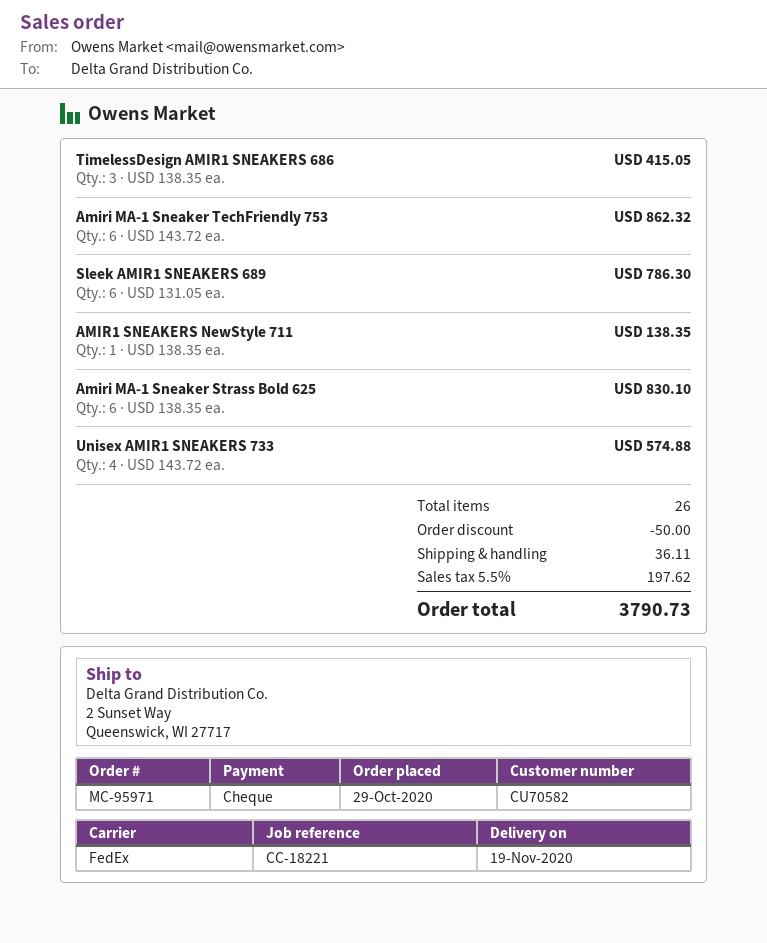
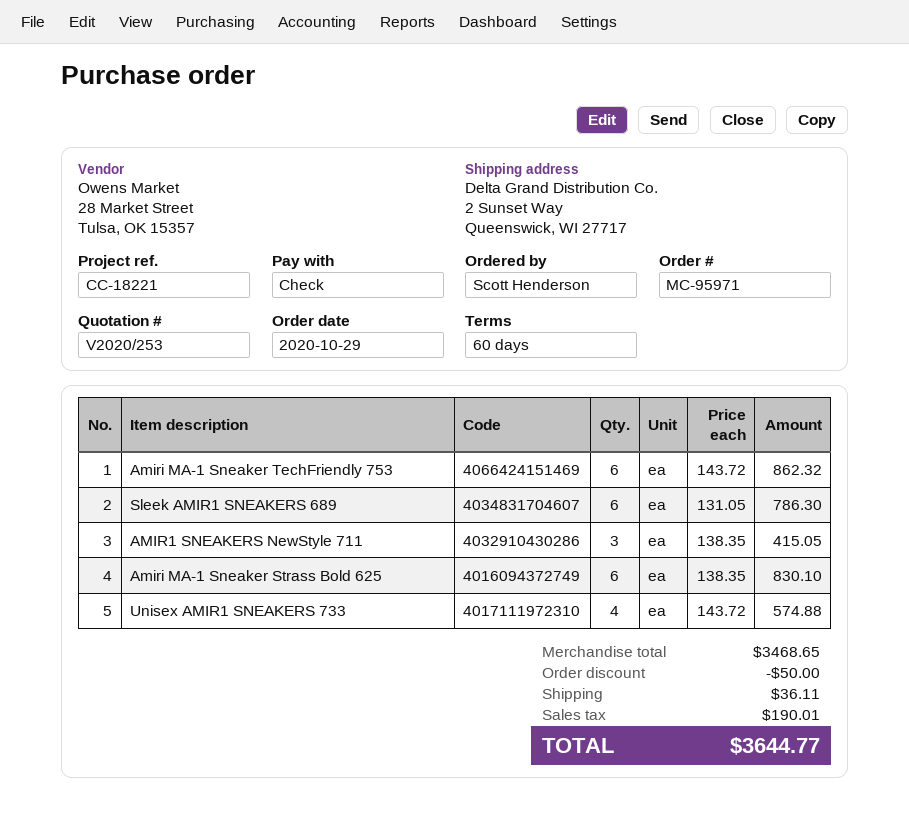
TimelessDesign AMIR1 SNEAKERS 686: 3 x 138.35 = 415.05 -> none
AMIR1 SNEAKERS NewStyle 711: 1 x 138.35 = 138.35 -> 3 x 138.35 = 415.05
tax: 197.62 -> 190.01
total: 3790.73 -> 3644.77

